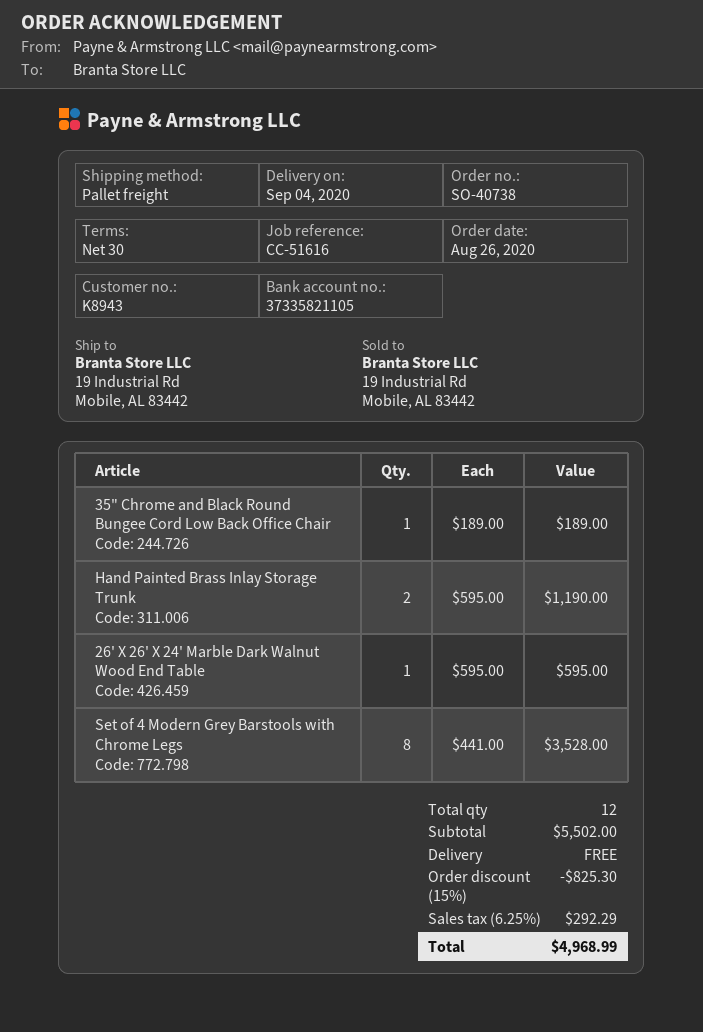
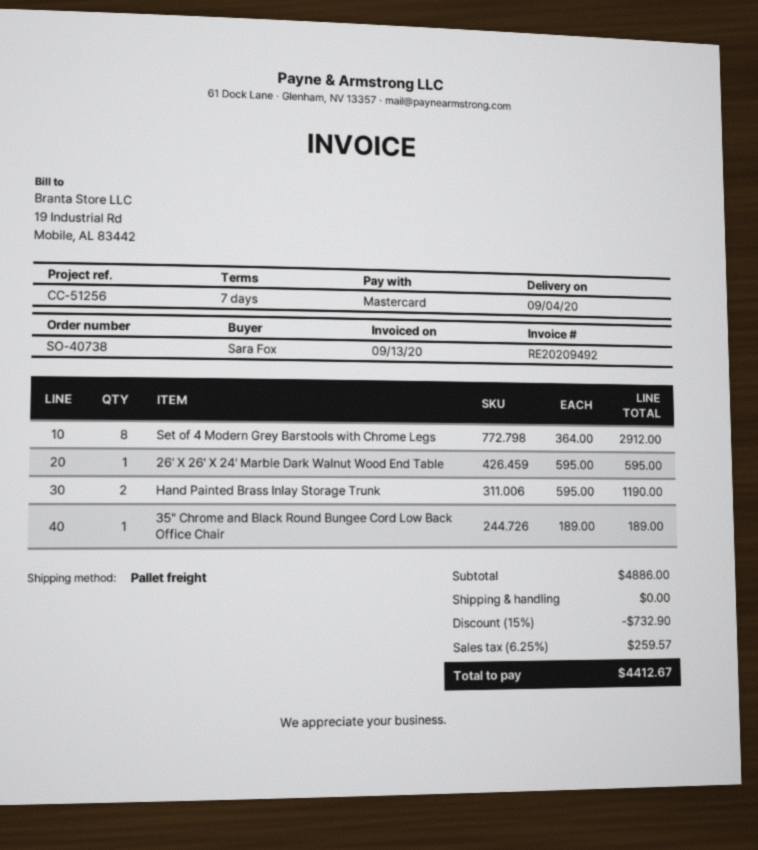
payment terms: 30 days -> 7 days
reference: CC-51616 -> CC-51256
Set of 4 Modern Grey Barstools with Chrome Legs: 8 x 441.00 = 3528.00 -> 8 x 364.00 = 2912.00
subtotal: 5502.00 -> 4886.00
discount: 15% = 825.30 -> 15% = 732.90
tax: 6.25% = 292.29 -> 6.25% = 259.57
total: 4968.99 -> 4412.67

